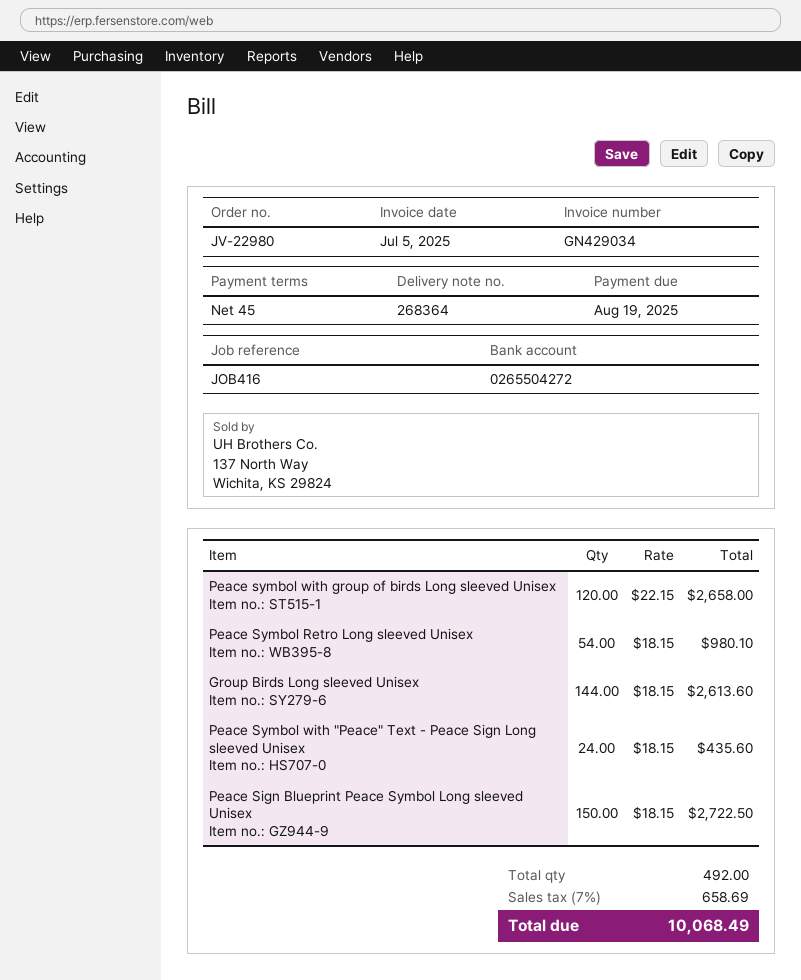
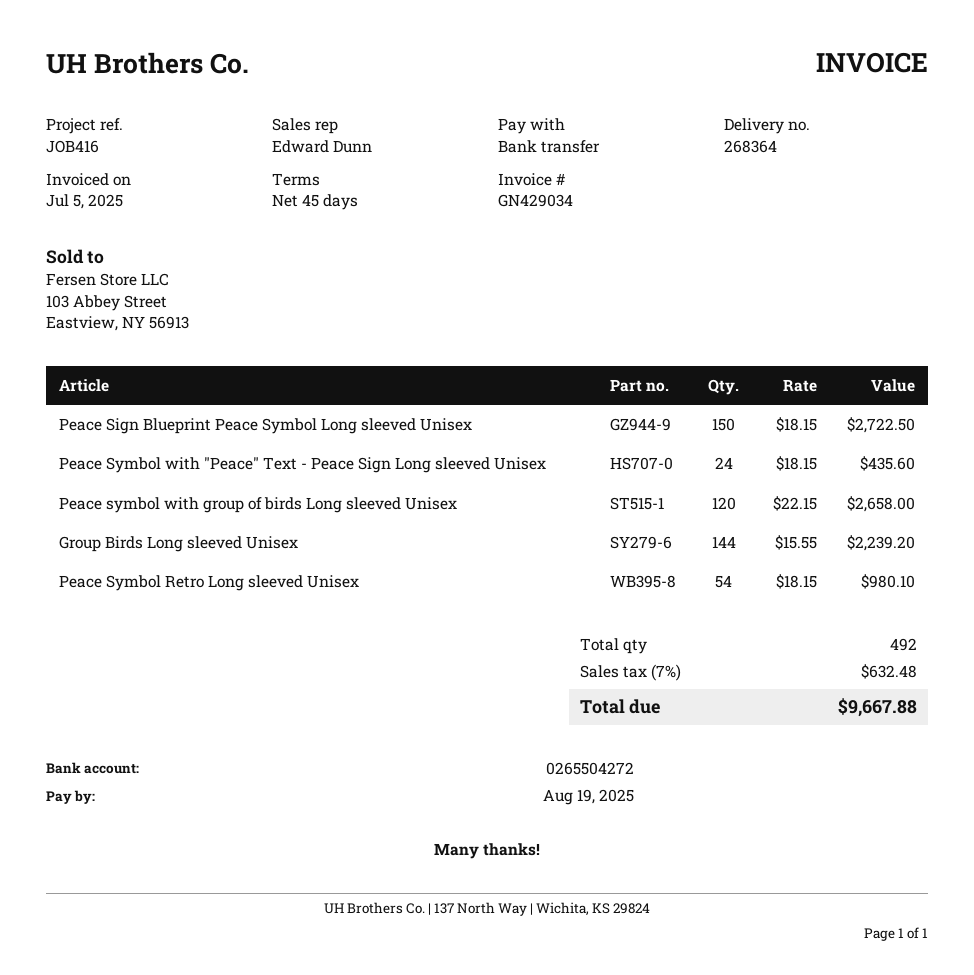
Group Birds Long sleeved Unisex: 144 x 18.15 = 2613.60 -> 144 x 15.55 = 2239.20
tax: 7% = 658.69 -> 7% = 632.48
total: 10068.49 -> 9667.88

